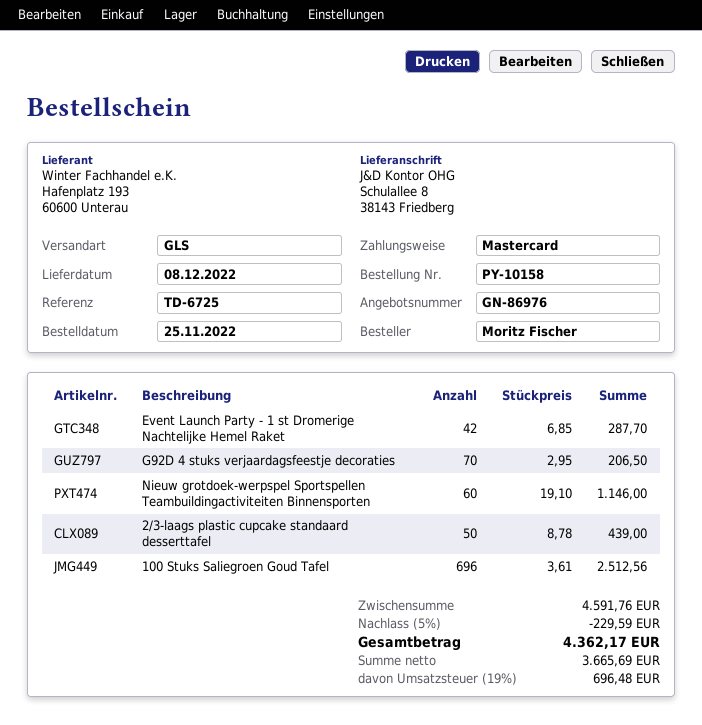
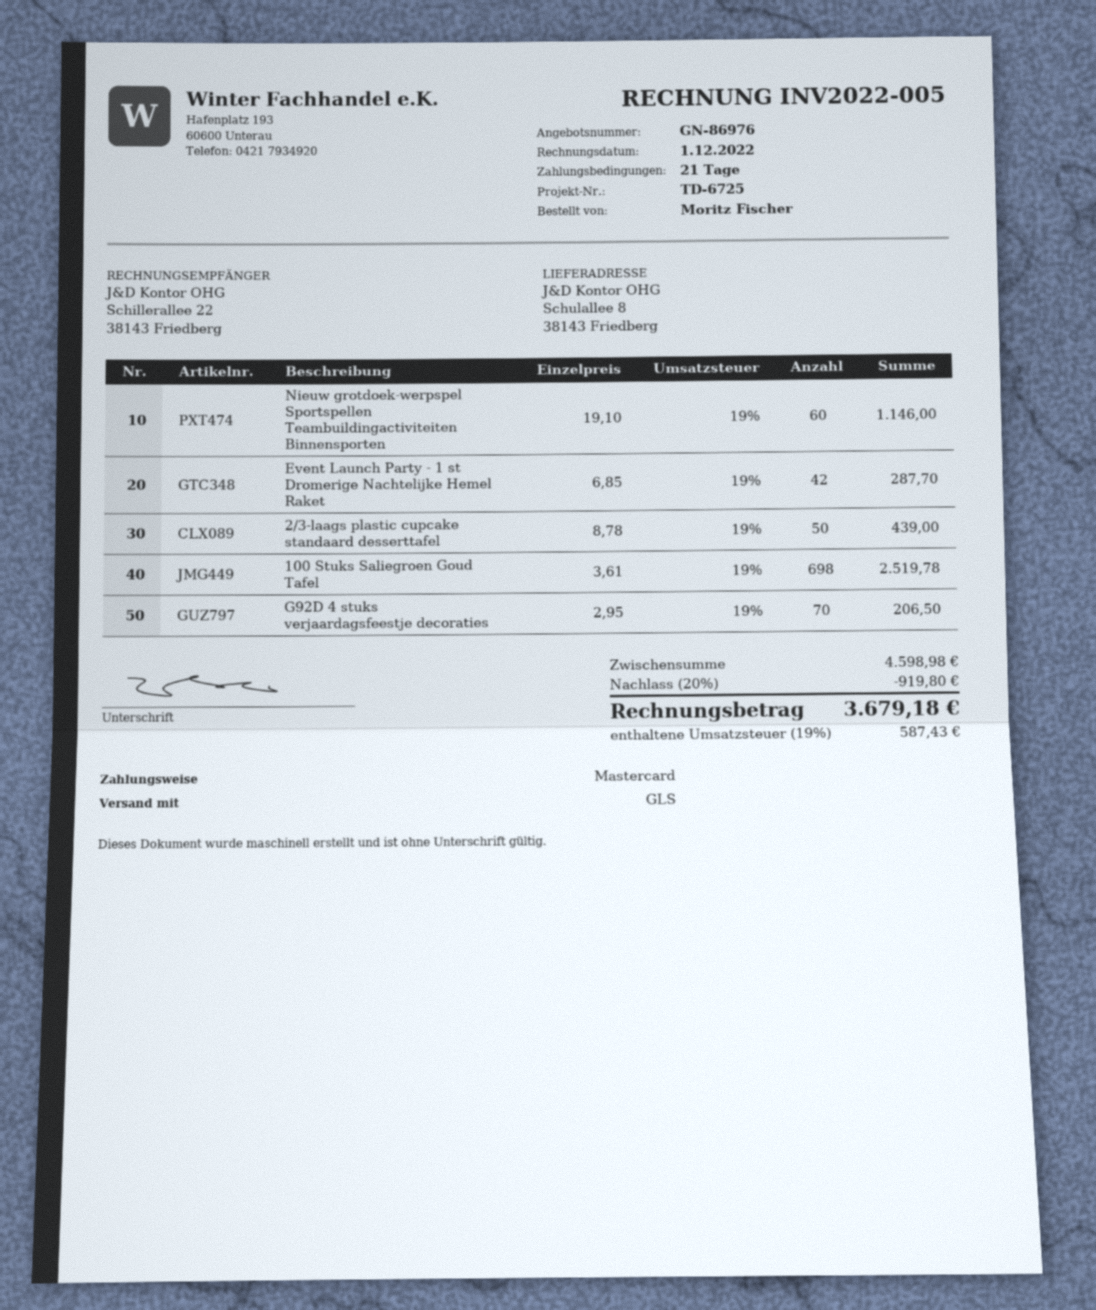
100 Stuks Saliegroen Goud Tafel: 696 x 3.61 = 2512.56 -> 698 x 3.61 = 2519.78
subtotal: 4591.76 -> 4598.98
discount: 5% = 229.59 -> 20% = 919.80
tax: 19% = 696.48 -> 19% = 587.43
total: 4362.17 -> 3679.18

